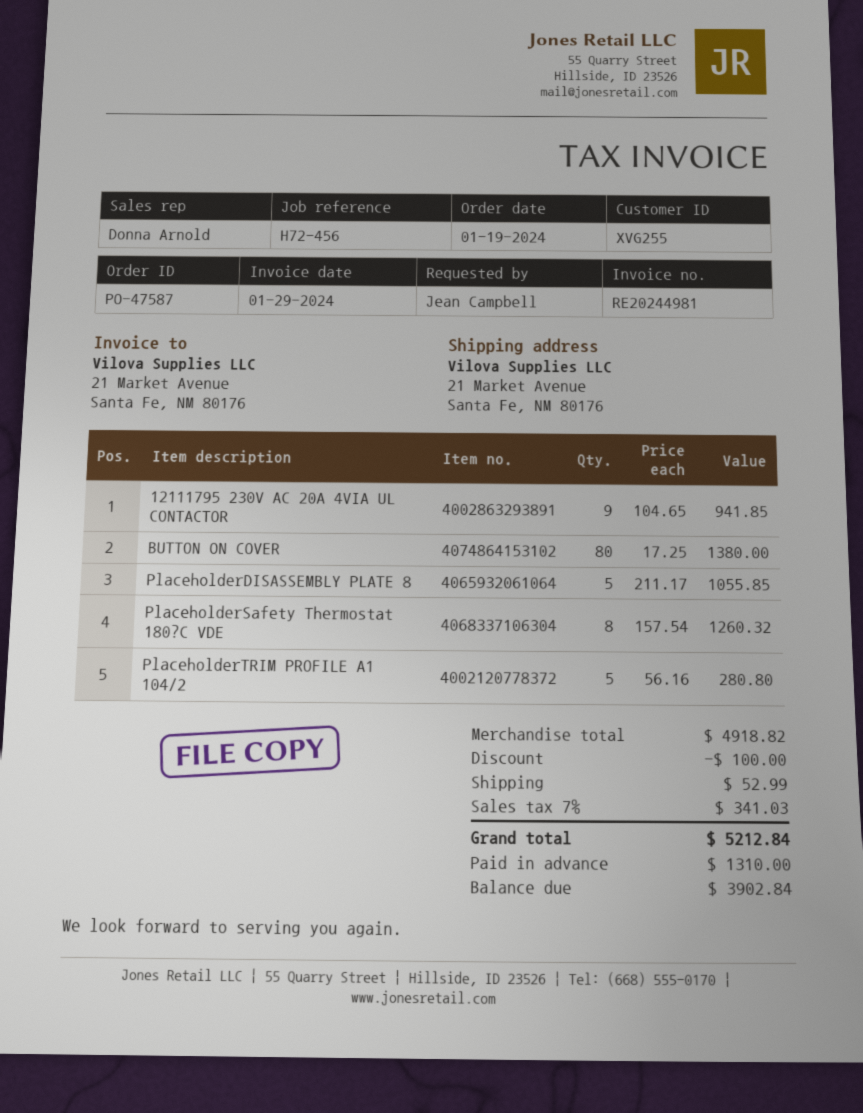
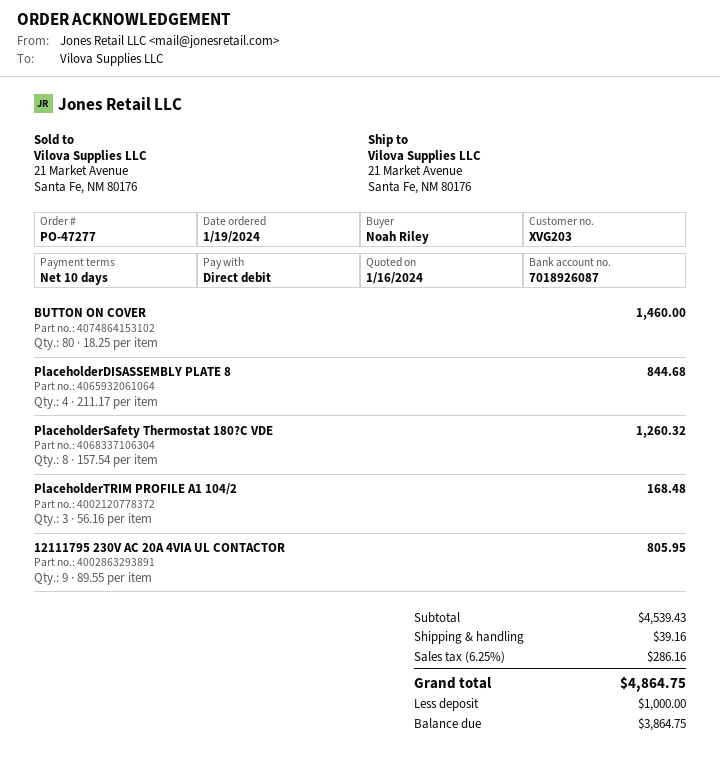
order number: PO-47587 -> PO-47277
customer number: XVG255 -> XVG203
ordered by: Jean Campbell -> Noah Riley
12111795 230V AC 20A 4VIA UL CONTACTOR: 9 x 104.65 = 941.85 -> 9 x 89.55 = 805.95
BUTTON ON COVER: 80 x 17.25 = 1380.00 -> 80 x 18.25 = 1460.00
PlaceholderDISASSEMBLY PLATE 8: 5 x 211.17 = 1055.85 -> 4 x 211.17 = 844.68
PlaceholderTRIM PROFILE A1 104/2: 5 x 56.16 = 280.80 -> 3 x 56.16 = 168.48
subtotal: 4918.82 -> 4539.43
discount: 100.00 -> none
shipping: 52.99 -> 39.16
tax: 7% = 341.03 -> 6.25% = 286.16
total: 5212.84 -> 4864.75
deposit: 1310.00 -> 1000.00
balance: 3902.84 -> 3864.75

